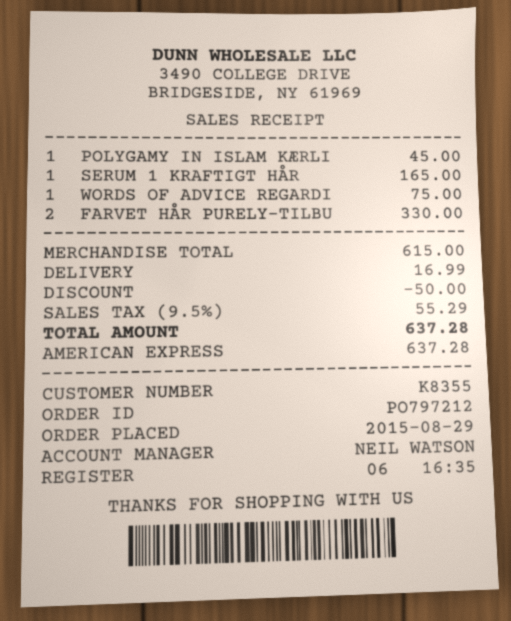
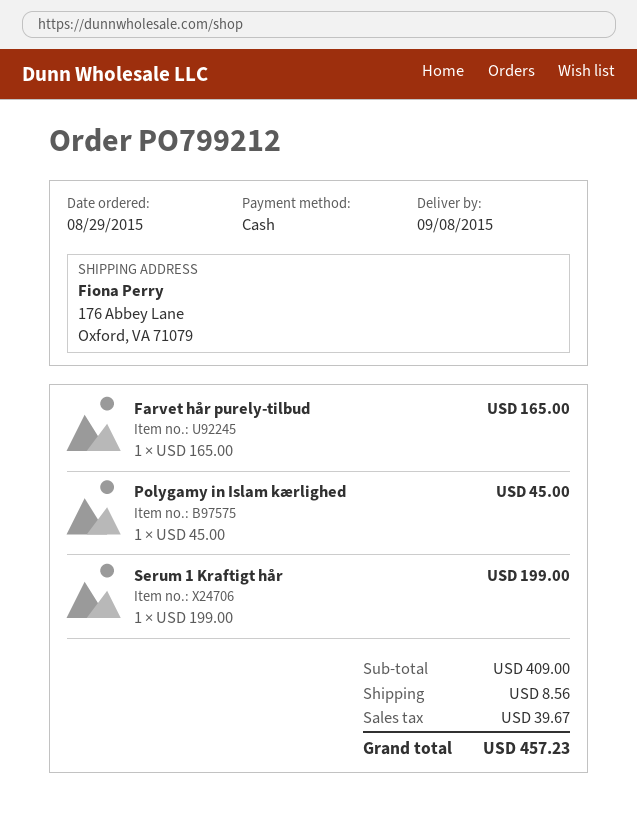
order number: PO797212 -> PO799212
payment method: American Express -> cash
SERUM 1 KRAFTIGT HÅR: 1 for 165.00 -> 1 for 199.00
WORDS OF ADVICE REGARDI: 1 for 75.00 -> none
FARVET HÅR PURELY-TILBU: 2 for 330.00 -> 1 for 165.00
subtotal: 615.00 -> 409.00
discount: 50.00 -> none
shipping: 16.99 -> 8.56
tax: 55.29 -> 39.67
total: 637.28 -> 457.23

